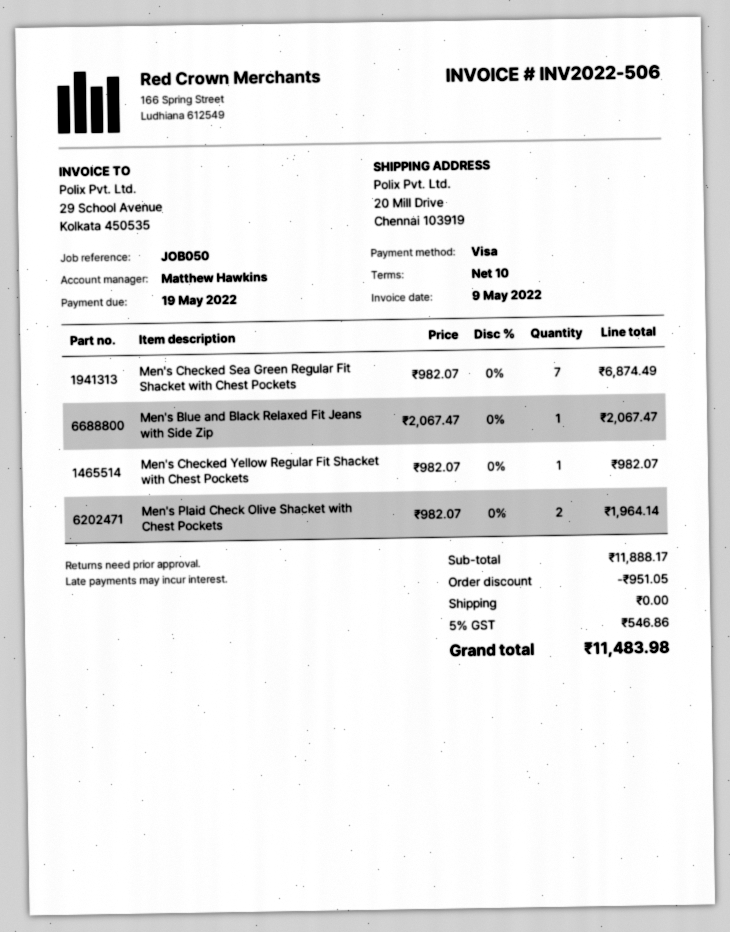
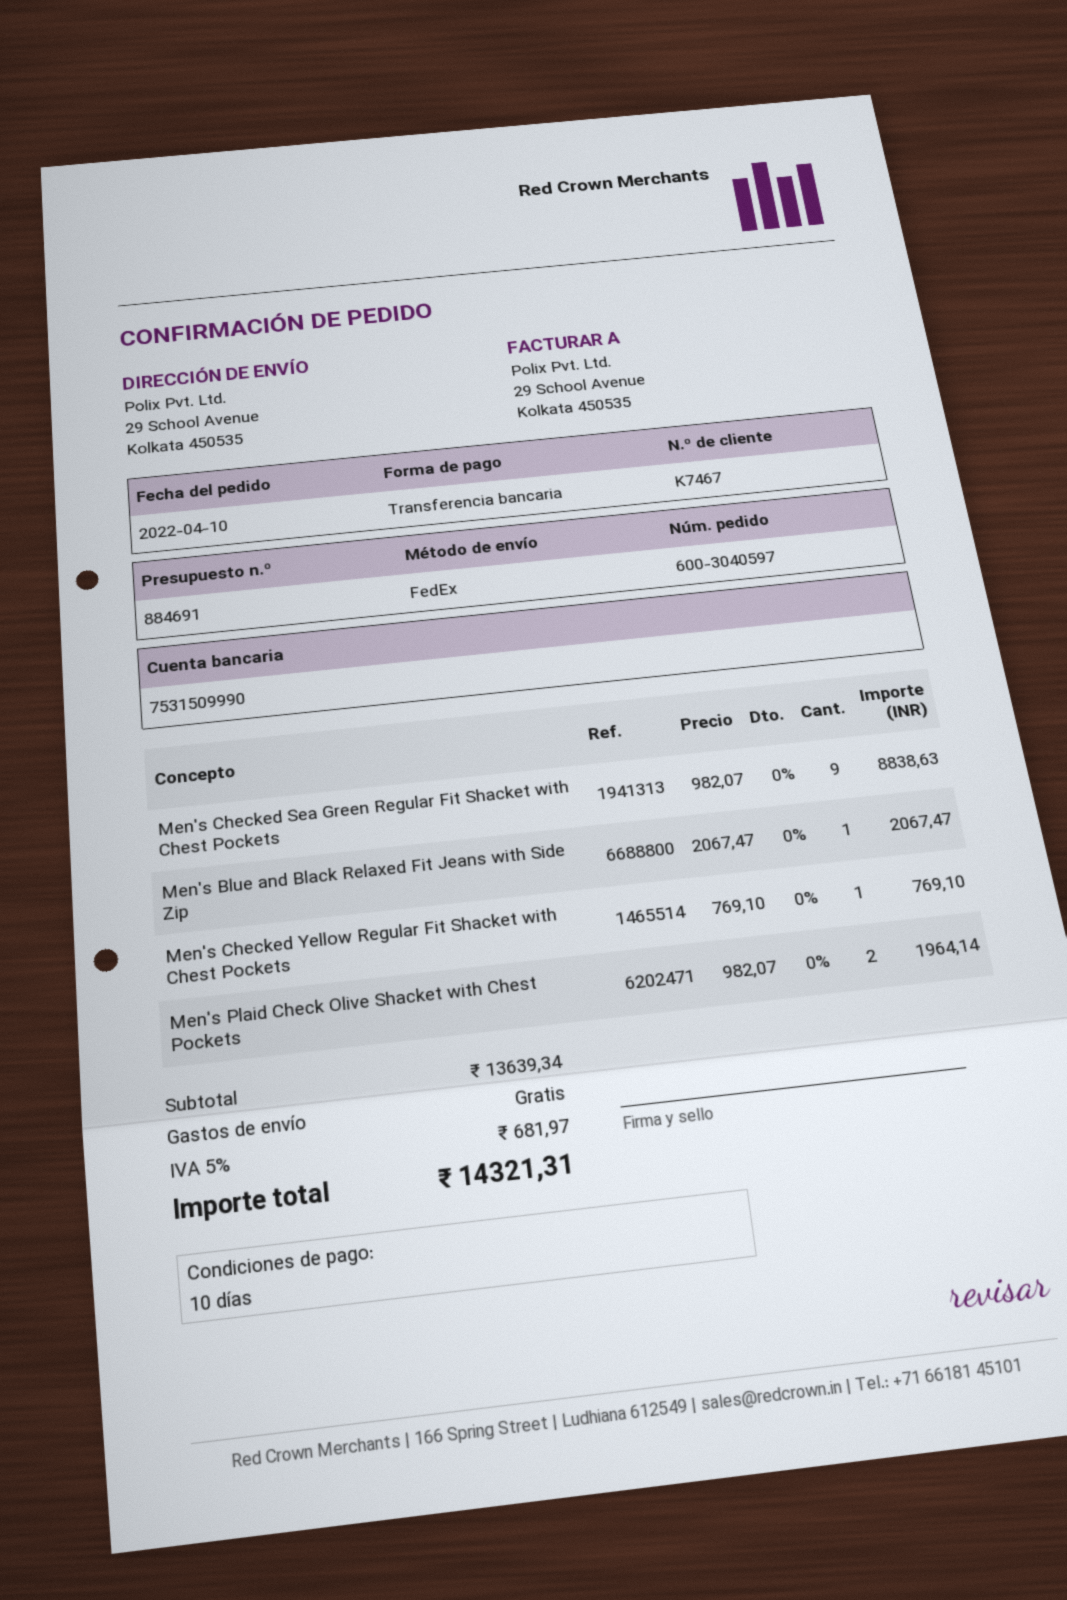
payment method: Visa -> bank transfer
ship to: 20 Mill Drive, Chennai 103919 -> 29 School Avenue, Kolkata 450535
Men's Checked Sea Green Regular Fit Shacket with Chest Pockets: 7 x 982.07 = 6874.49 -> 9 x 982.07 = 8838.63
Men's Checked Yellow Regular Fit Shacket with Chest Pockets: 1 x 982.07 = 982.07 -> 1 x 769.10 = 769.10
subtotal: 11888.17 -> 13639.34
discount: 951.05 -> none
tax: 5% = 546.86 -> 5% = 681.97
total: 11483.98 -> 14321.31

